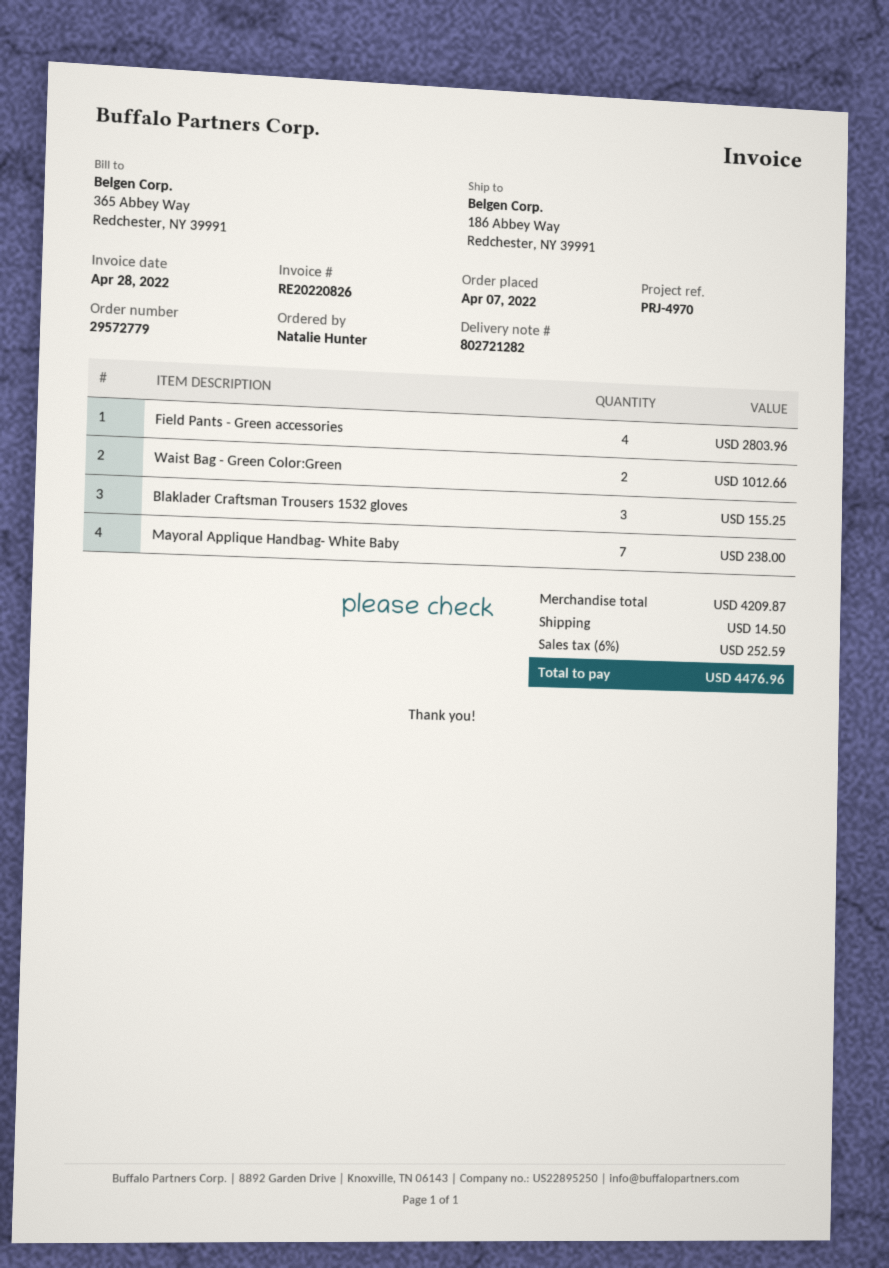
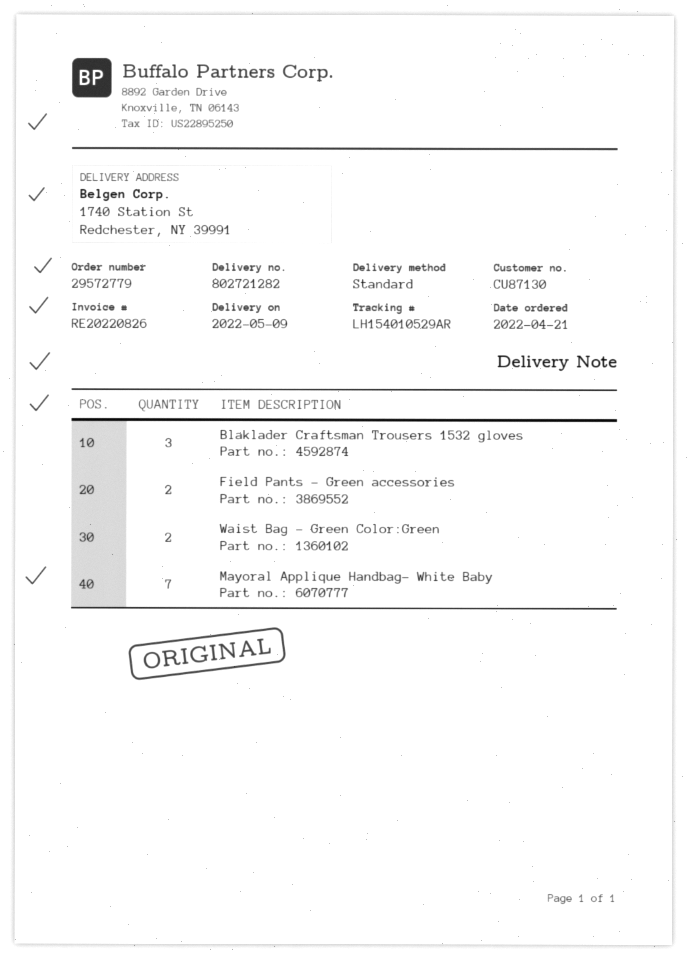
order date: 2022-04-07 -> 2022-04-21
ship to: 186 Abbey Way, Redchester, NY 39991 -> 1740 Station St, Redchester, NY 39991
Field Pants - Green accessories: 4 -> 2

